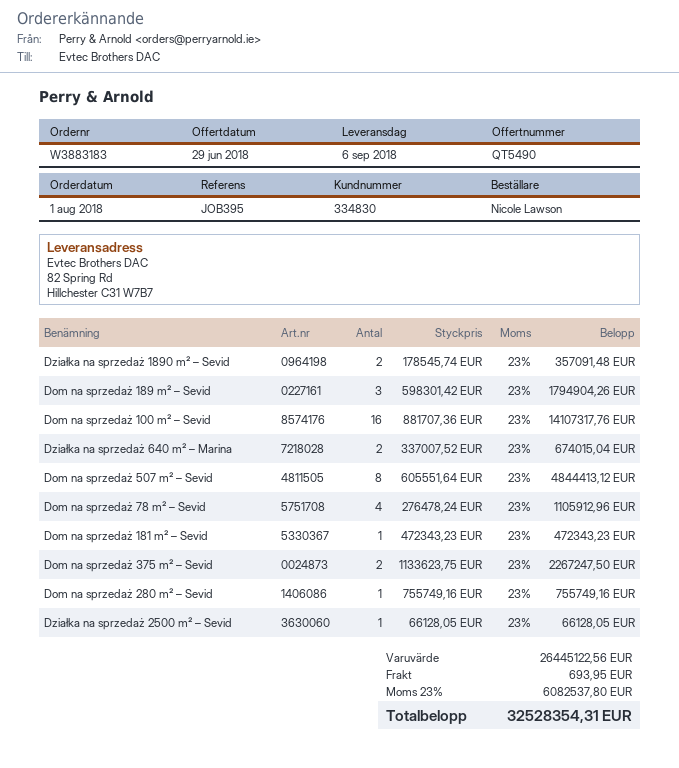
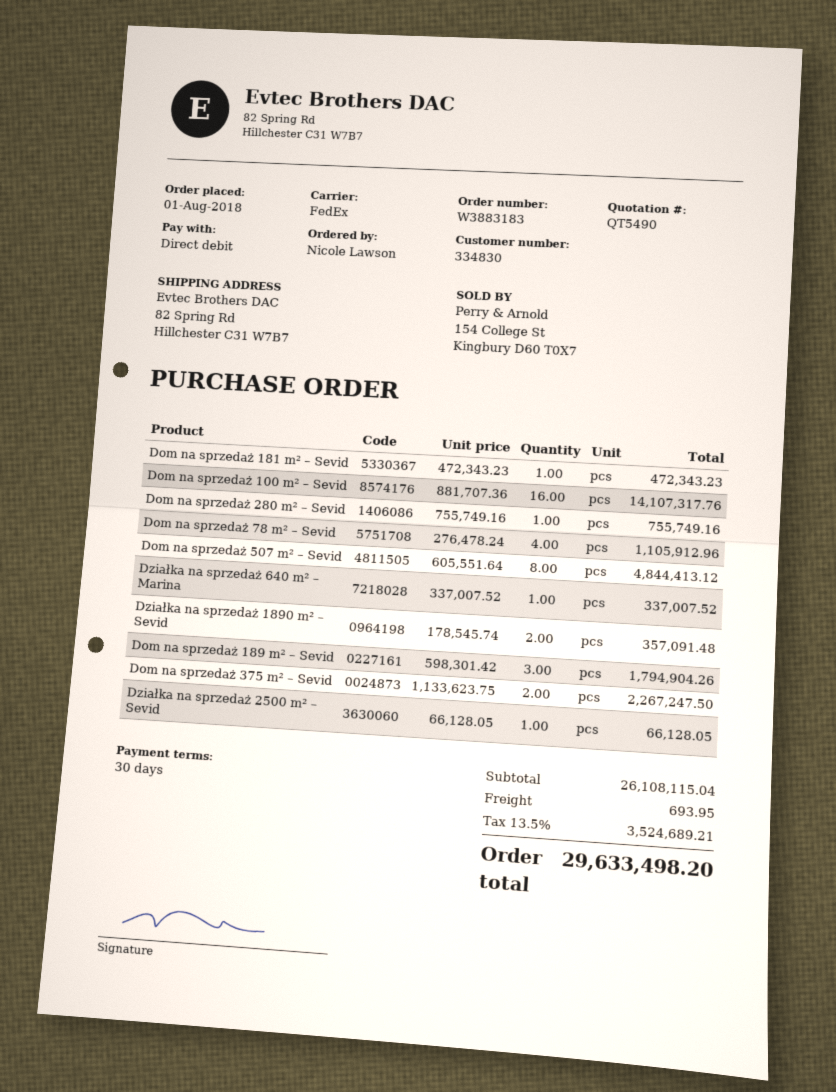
Działka na sprzedaż 640 m² – Marina: 2 x 337007.52 = 674015.04 -> 1 x 337007.52 = 337007.52
subtotal: 26445122.56 -> 26108115.04
tax: 23% = 6082537.80 -> 13.5% = 3524689.21
total: 32528354.31 -> 29633498.20

